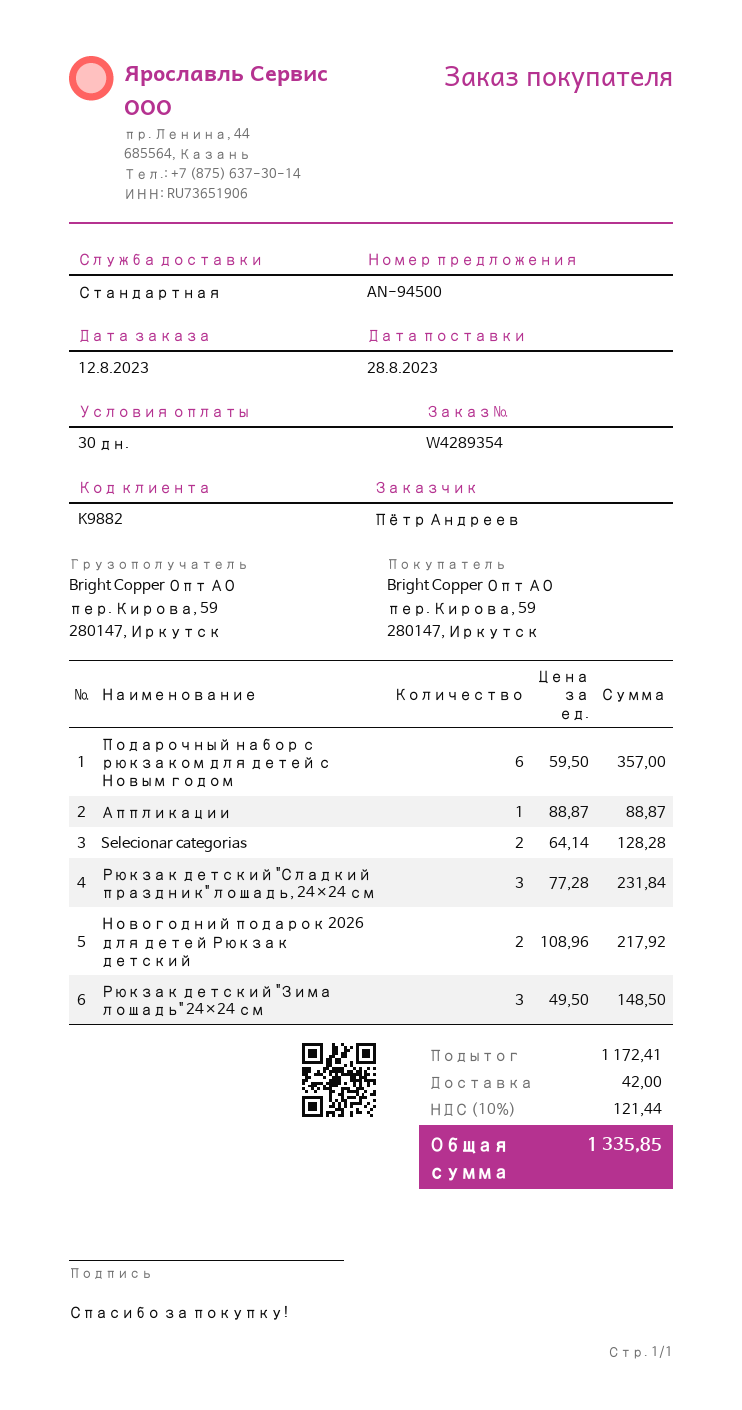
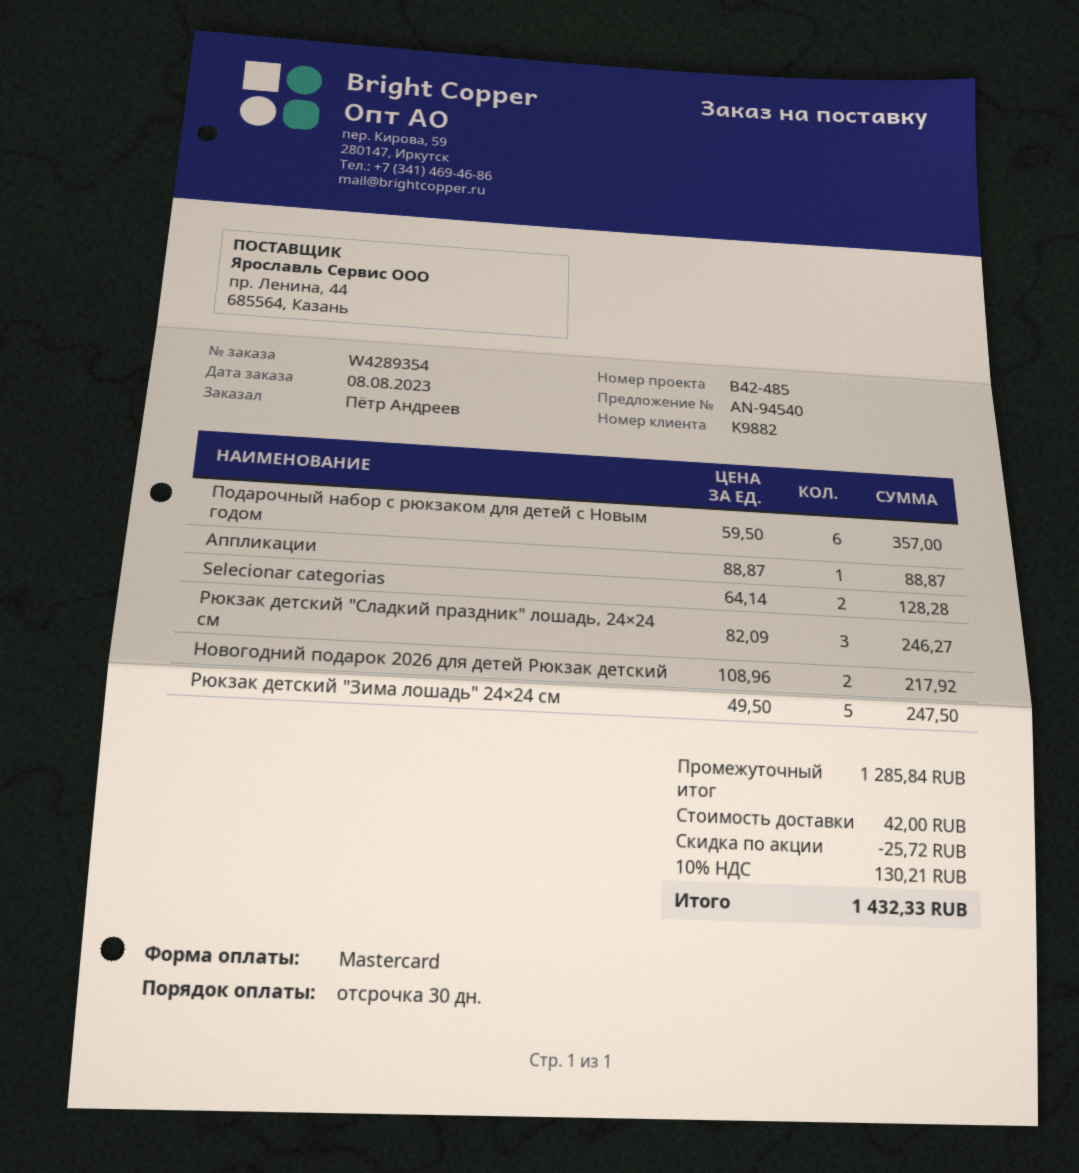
quote number: AN-94500 -> AN-94540
order date: 2023-08-12 -> 2023-08-08
Рюкзак детский "Сладкий праздник" лошадь, 24×24 см: 3 x 77.28 = 231.84 -> 3 x 82.09 = 246.27
Рюкзак детский "Зима лошадь" 24×24 см: 3 x 49.50 = 148.50 -> 5 x 49.50 = 247.50
subtotal: 1172.41 -> 1285.84
discount: none -> 25.72
tax: 10% = 121.44 -> 10% = 130.21
total: 1335.85 -> 1432.33

